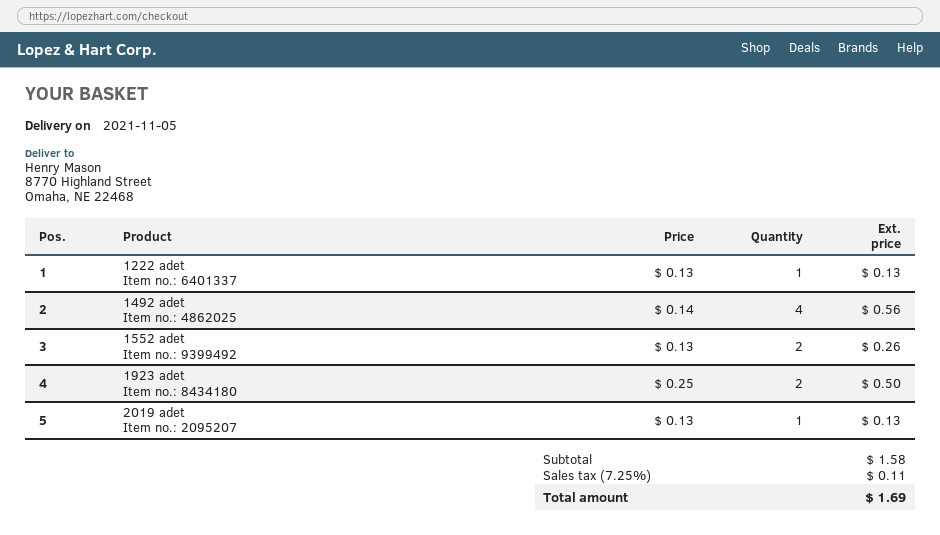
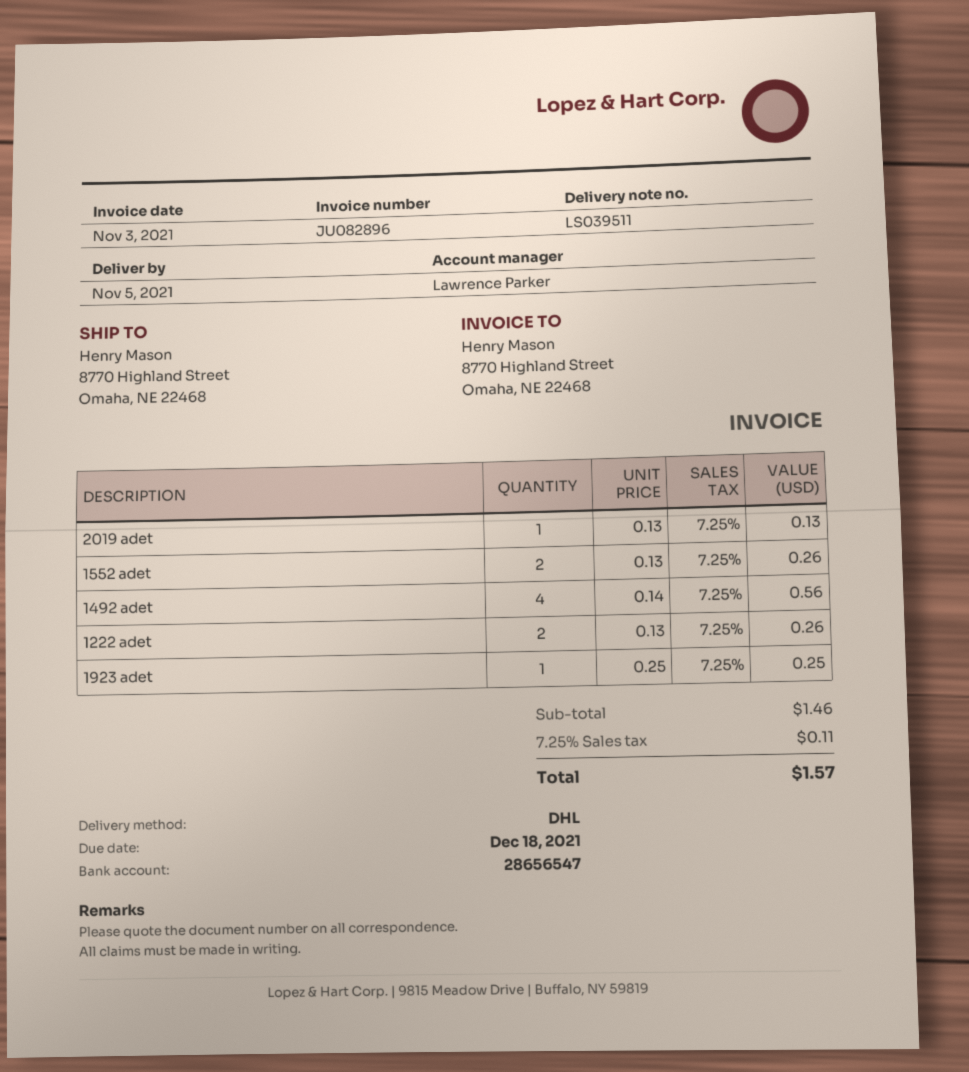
1222 adet: 1 x 0.13 = 0.13 -> 2 x 0.13 = 0.26
1923 adet: 2 x 0.25 = 0.50 -> 1 x 0.25 = 0.25
subtotal: 1.58 -> 1.46
total: 1.69 -> 1.57

